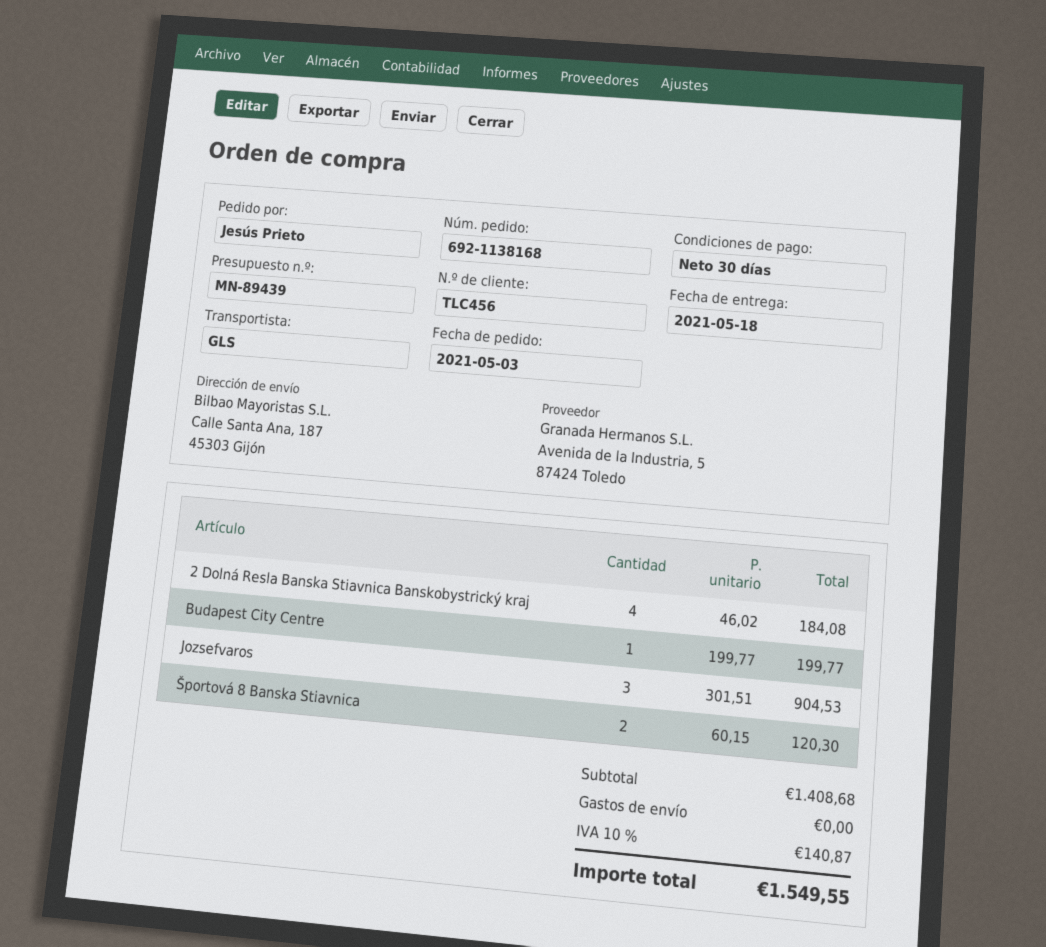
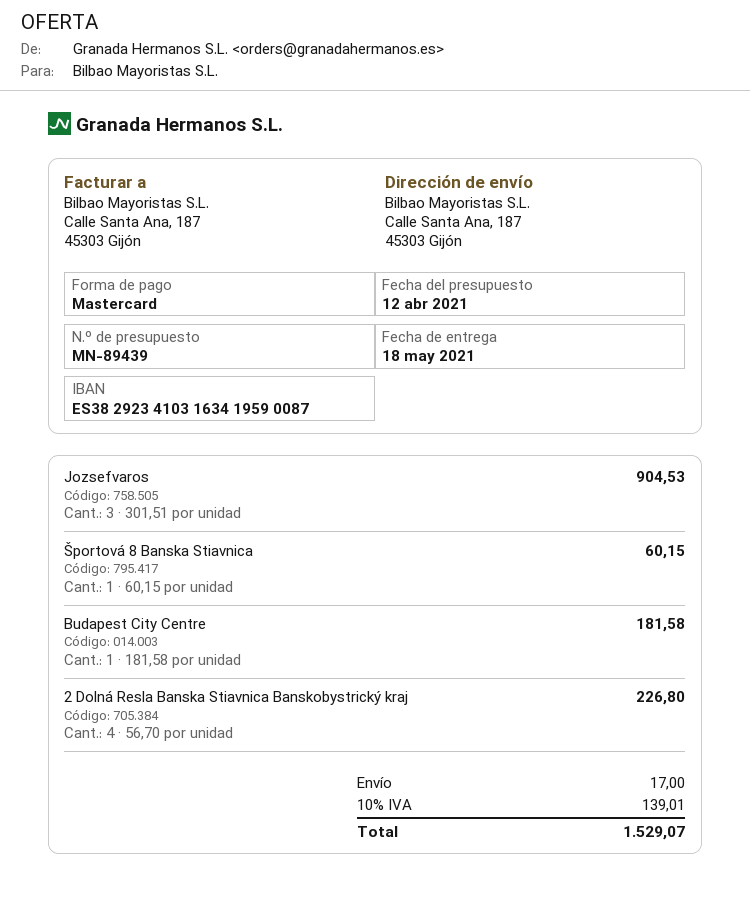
2 Dolná Resla Banska Stiavnica Banskobystrický kraj: 4 x 46.02 = 184.08 -> 4 x 56.70 = 226.80
Budapest City Centre: 1 x 199.77 = 199.77 -> 1 x 181.58 = 181.58
Športová 8 Banska Stiavnica: 2 x 60.15 = 120.30 -> 1 x 60.15 = 60.15
shipping: 0.00 -> 17.00
tax: 10% = 140.87 -> 10% = 139.01
total: 1549.55 -> 1529.07

